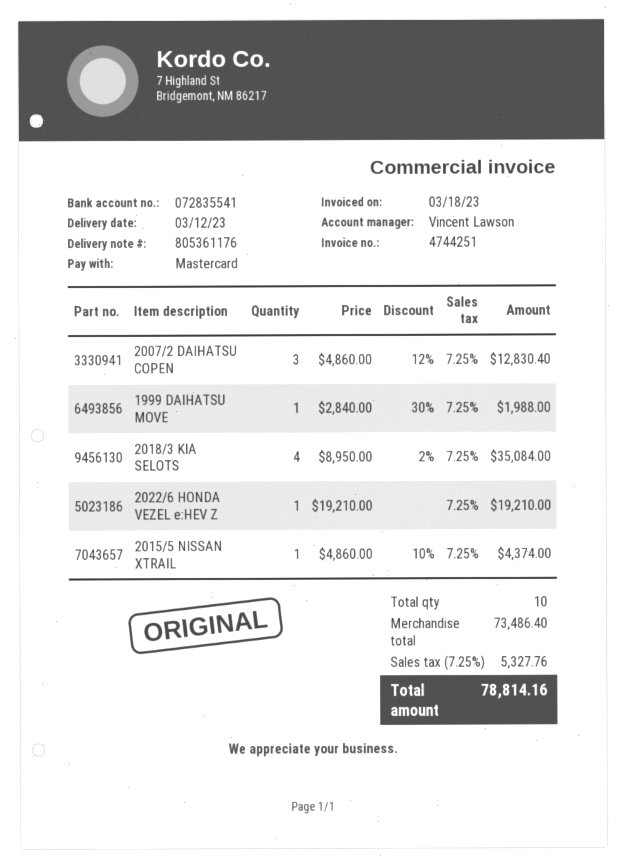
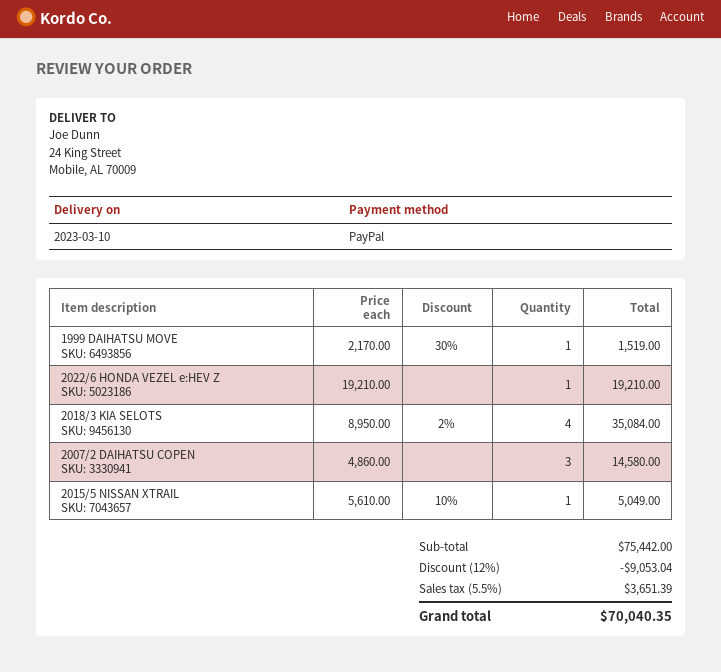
delivery date: 2023-03-12 -> 2023-03-10
payment method: Mastercard -> PayPal
2007/2 DAIHATSU COPEN: 3 x 4860.00 - 12% = 12830.40 -> 3 x 4860.00 = 14580.00
1999 DAIHATSU MOVE: 1 x 2840.00 - 30% = 1988.00 -> 1 x 2170.00 - 30% = 1519.00
2015/5 NISSAN XTRAIL: 1 x 4860.00 - 10% = 4374.00 -> 1 x 5610.00 - 10% = 5049.00
subtotal: 73486.40 -> 75442.00
discount: none -> 12% = 9053.04
tax: 7.25% = 5327.76 -> 5.5% = 3651.39
total: 78814.16 -> 70040.35

